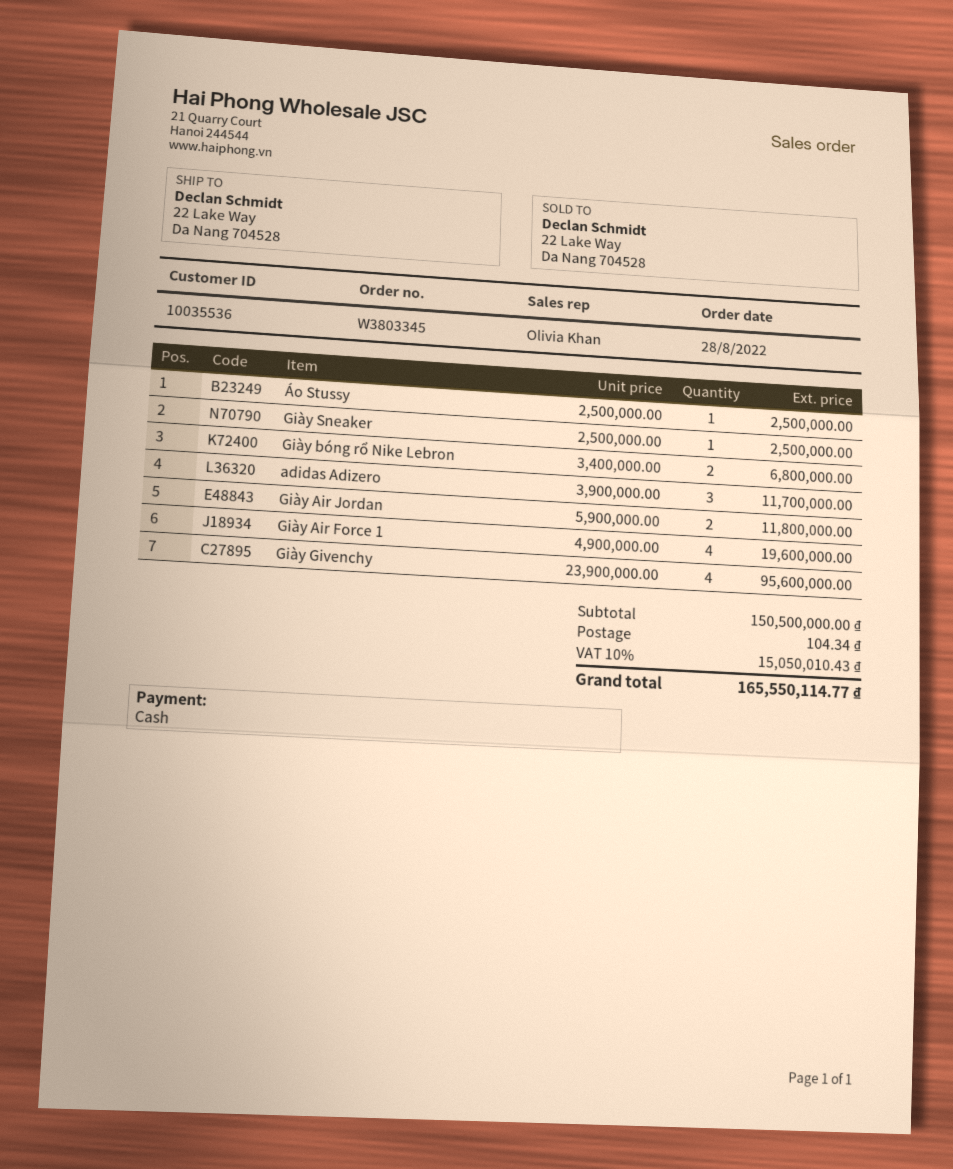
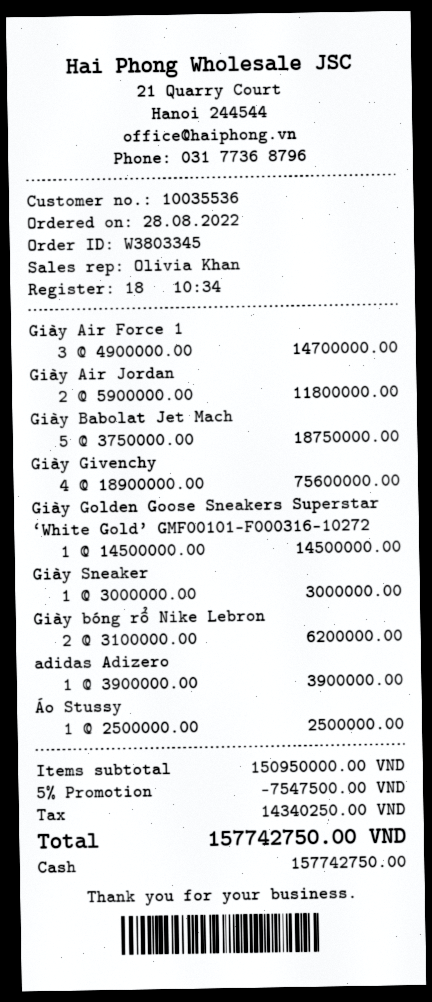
Giày Sneaker: 1 x 2500000.00 = 2500000.00 -> 1 x 3000000.00 = 3000000.00
Giày bóng rổ Nike Lebron: 2 x 3400000.00 = 6800000.00 -> 2 x 3100000.00 = 6200000.00
adidas Adizero: 3 x 3900000.00 = 11700000.00 -> 1 x 3900000.00 = 3900000.00
Giày Air Force 1: 4 x 4900000.00 = 19600000.00 -> 3 x 4900000.00 = 14700000.00
Giày Givenchy: 4 x 23900000.00 = 95600000.00 -> 4 x 18900000.00 = 75600000.00
Giày Babolat Jet Mach: none -> 5 x 3750000.00 = 18750000.00
Giày Golden Goose Sneakers Superstar ‘White Gold’ GMF00101-F000316-10272: none -> 1 x 14500000.00 = 14500000.00
subtotal: 150500000.00 -> 150950000.00
discount: none -> 5% = 7547500.00
shipping: 104.34 -> none
tax: 15050010.43 -> 14340250.00
total: 165550114.77 -> 157742750.00

